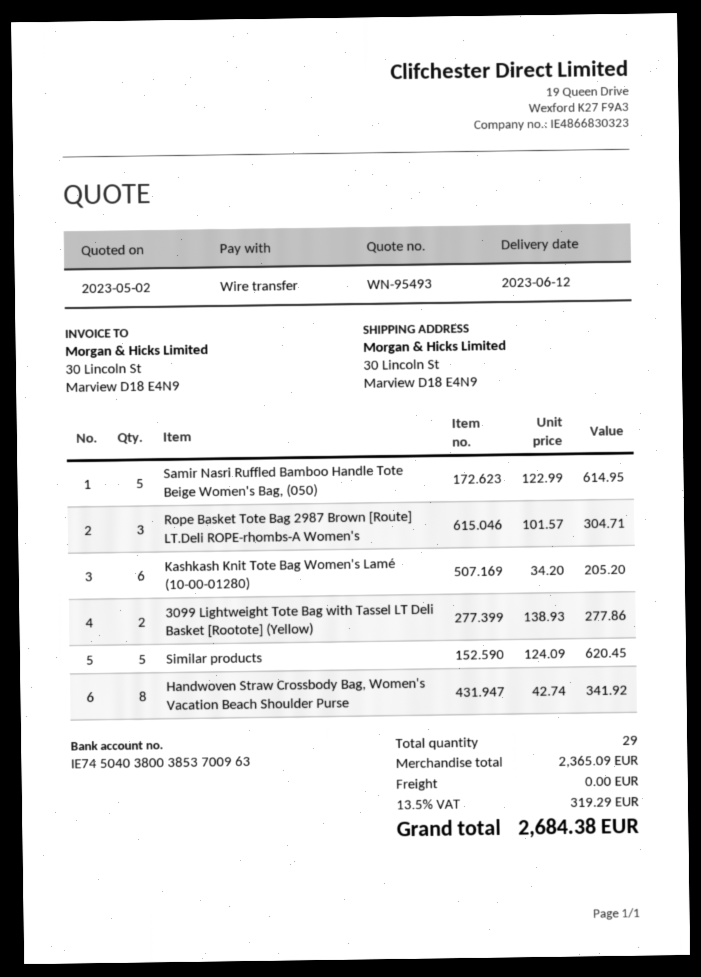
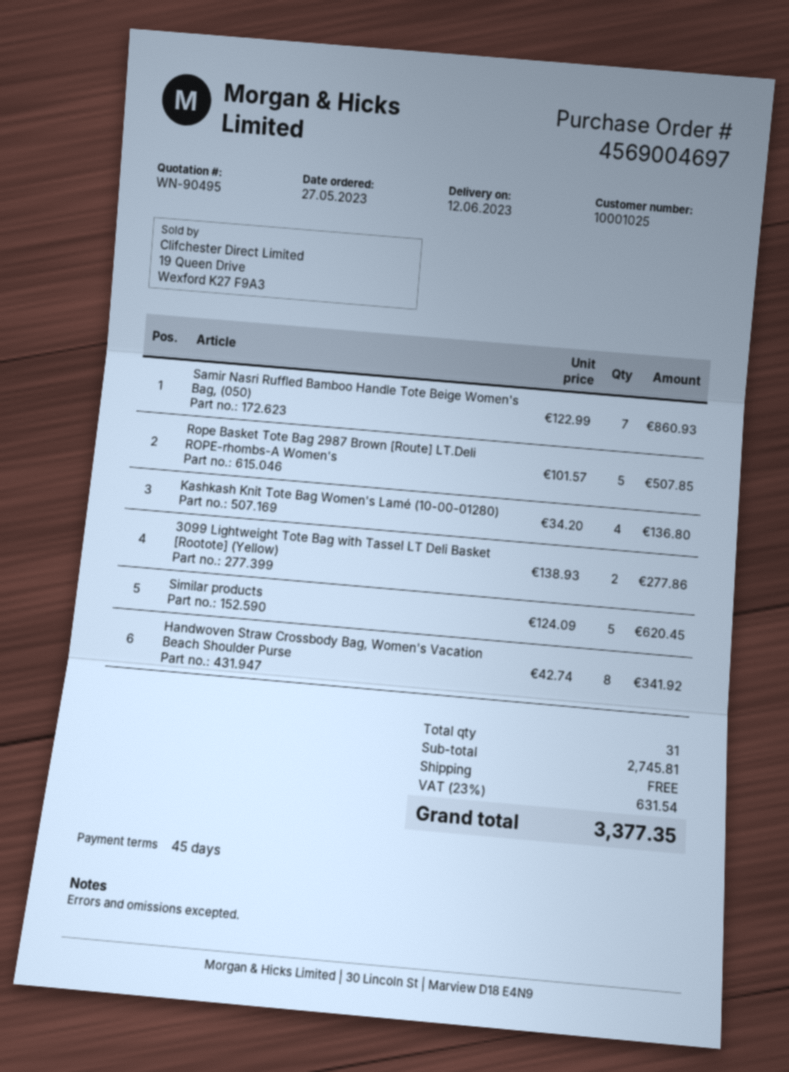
quote number: WN-95493 -> WN-90495
Samir Nasri Ruffled Bamboo Handle Tote Beige Women's Bag, (050): 5 x 122.99 = 614.95 -> 7 x 122.99 = 860.93
Rope Basket Tote Bag 2987 Brown [Route] LT.Deli ROPE-rhombs-A Women's: 3 x 101.57 = 304.71 -> 5 x 101.57 = 507.85
Kashkash Knit Tote Bag Women's Lamé (10-00-01280): 6 x 34.20 = 205.20 -> 4 x 34.20 = 136.80
total quantity: 29 -> 31
subtotal: 2365.09 -> 2745.81
tax: 13.5% = 319.29 -> 23% = 631.54
total: 2684.38 -> 3377.35

